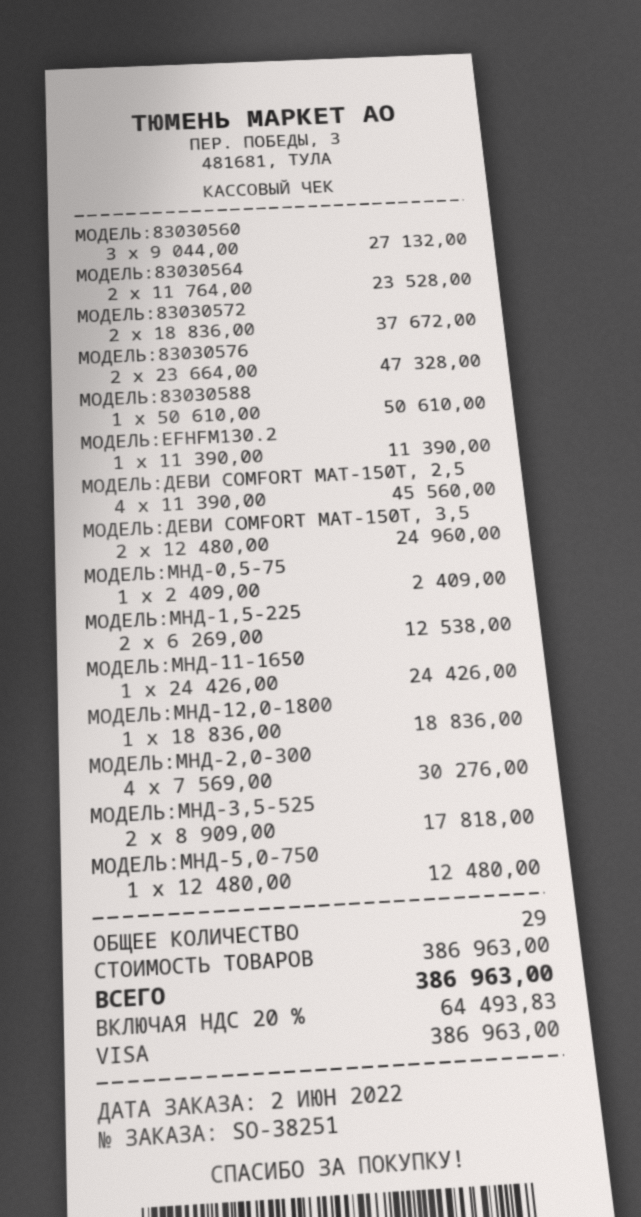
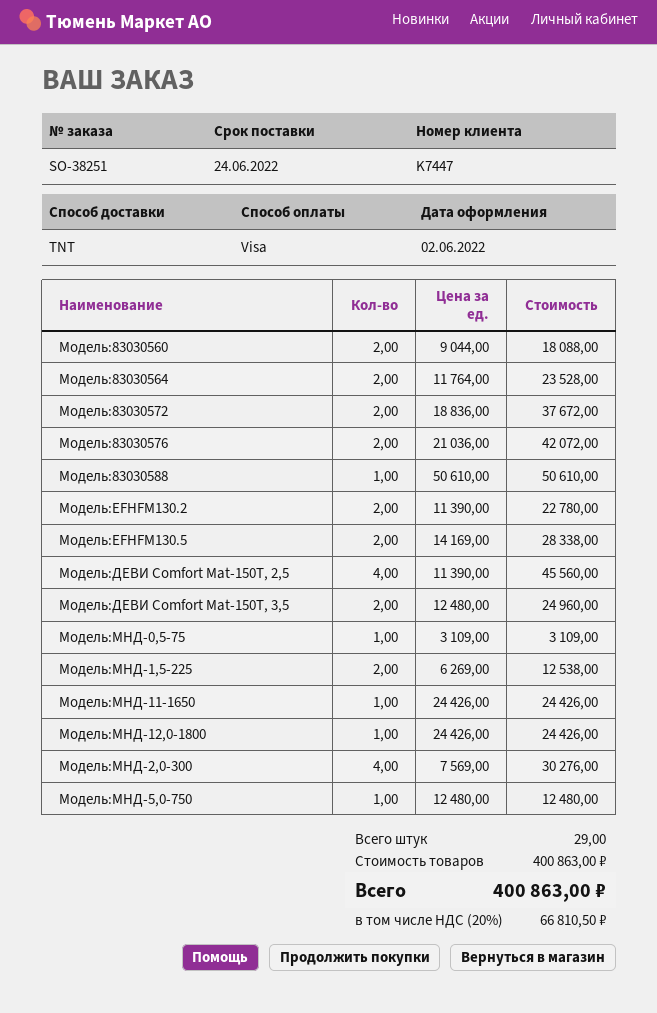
МОДЕЛЬ:83030560: 3 x 9044.00 = 27132.00 -> 2 x 9044.00 = 18088.00
МОДЕЛЬ:83030576: 2 x 23664.00 = 47328.00 -> 2 x 21036.00 = 42072.00
МОДЕЛЬ:EFHFM130.2: 1 x 11390.00 = 11390.00 -> 2 x 11390.00 = 22780.00
МОДЕЛЬ:МНД-0,5-75: 1 x 2409.00 = 2409.00 -> 1 x 3109.00 = 3109.00
МОДЕЛЬ:МНД-12,0-1800: 1 x 18836.00 = 18836.00 -> 1 x 24426.00 = 24426.00
МОДЕЛЬ:МНД-3,5-525: 2 x 8909.00 = 17818.00 -> none
Модель:EFHFM130.5: none -> 2 x 14169.00 = 28338.00
subtotal: 386963.00 -> 400863.00
tax: 20% = 64493.83 -> 20% = 66810.50
total: 386963.00 -> 400863.00

